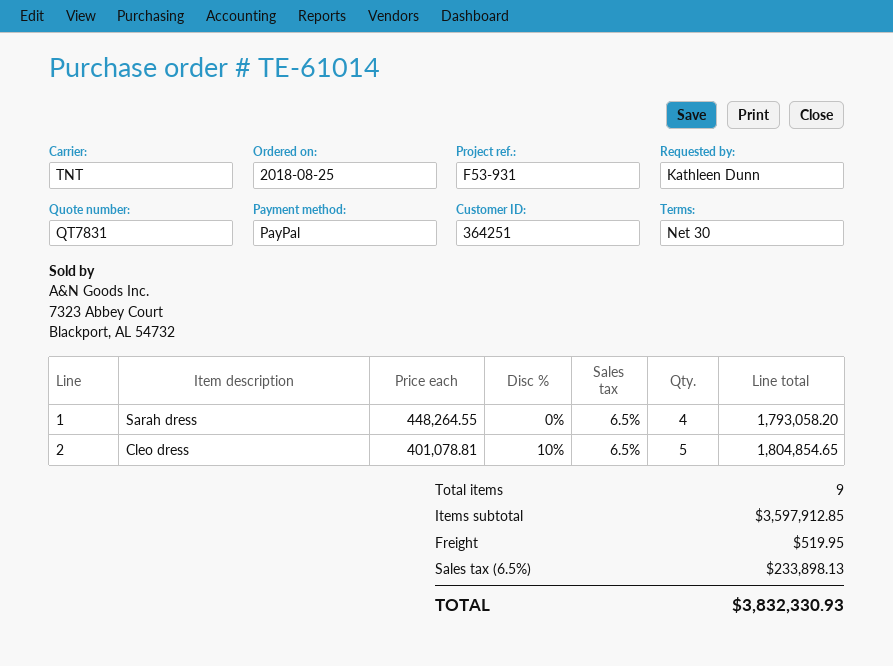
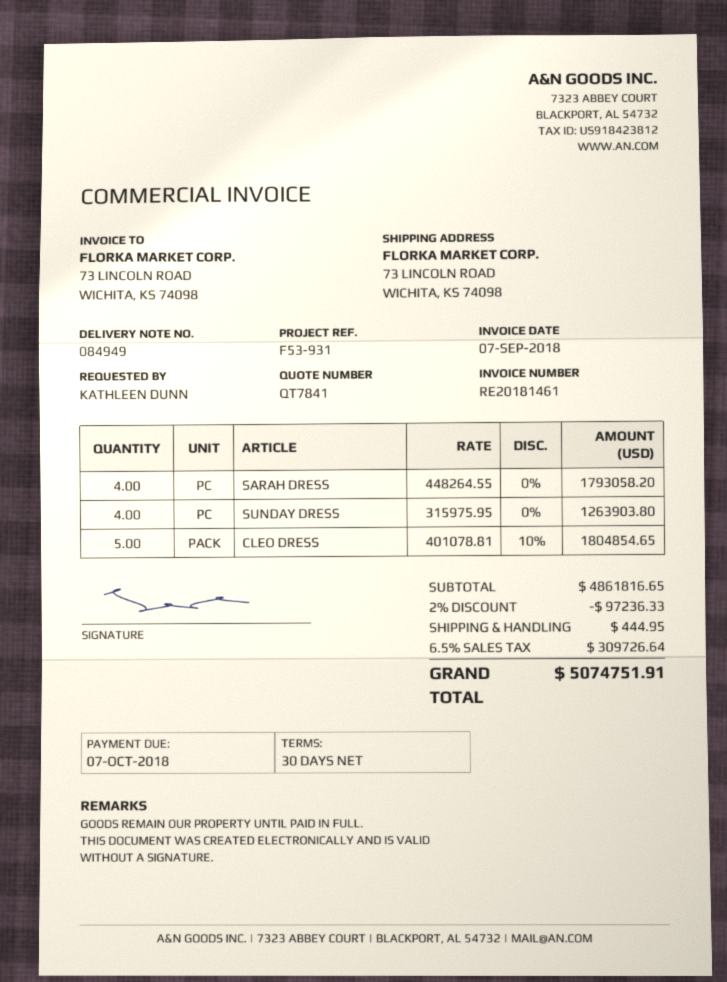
quote number: QT7831 -> QT7841
SUNDAY DRESS: none -> 4 x 315975.95 = 1263903.80
subtotal: 3597912.85 -> 4861816.65
discount: none -> 2% = 97236.33
shipping: 519.95 -> 444.95
tax: 6.5% = 233898.13 -> 6.5% = 309726.64
total: 3832330.93 -> 5074751.91

